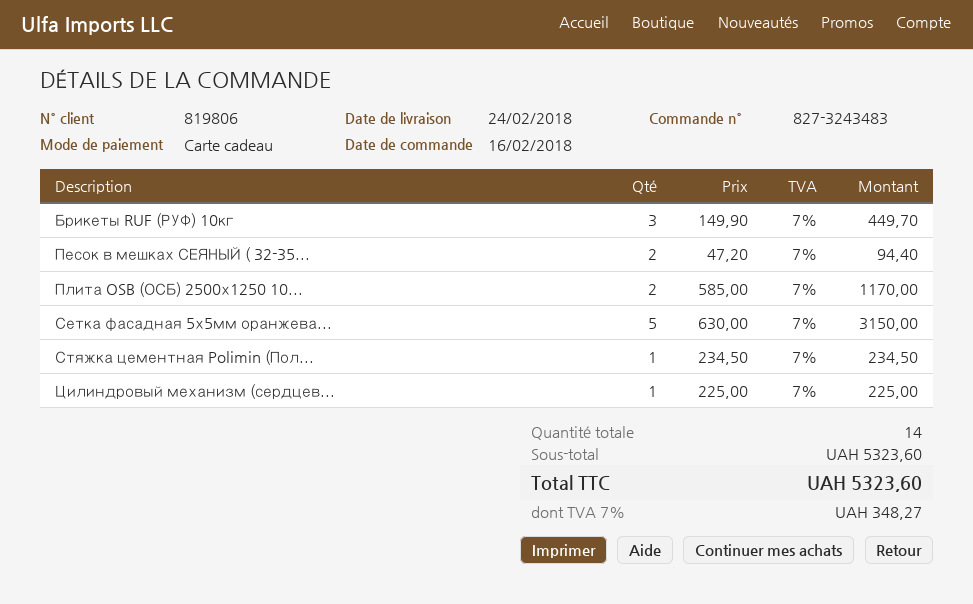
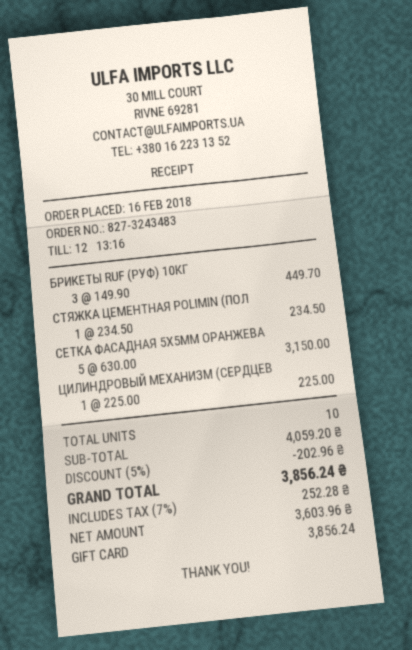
Песок в мешках СЕЯНЫЙ ( 32-35...: 2 x 47.20 = 94.40 -> none
Плита OSB (ОСБ) 2500х1250 10...: 2 x 585.00 = 1170.00 -> none
total quantity: 14 -> 10
subtotal: 5323.60 -> 4059.20
discount: none -> 5% = 202.96
tax: 7% = 348.27 -> 7% = 252.28
total: 5323.60 -> 3856.24

